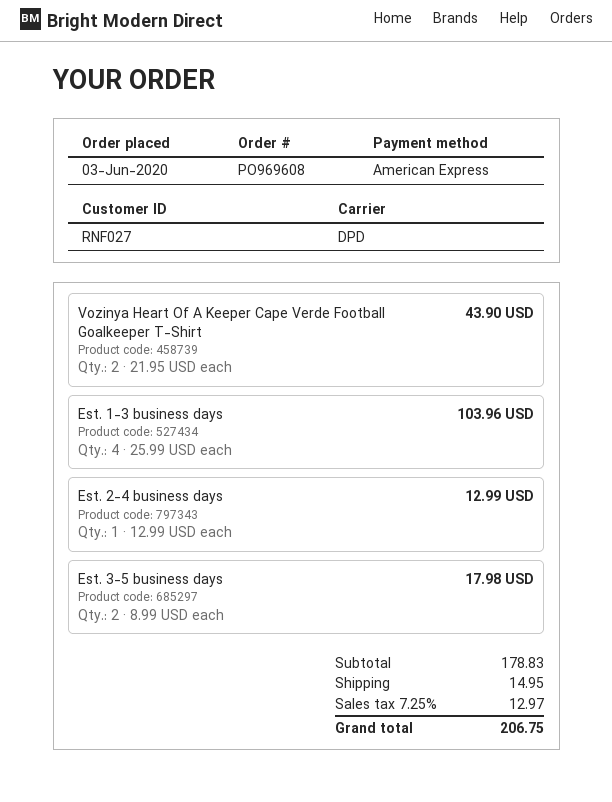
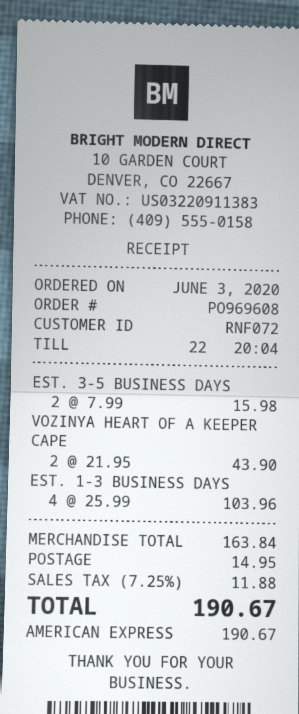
customer number: RNF027 -> RNF072
Est. 2-4 business days: 1 x 12.99 = 12.99 -> none
Est. 3-5 business days: 2 x 8.99 = 17.98 -> 2 x 7.99 = 15.98
subtotal: 178.83 -> 163.84
tax: 7.25% = 12.97 -> 7.25% = 11.88
total: 206.75 -> 190.67

